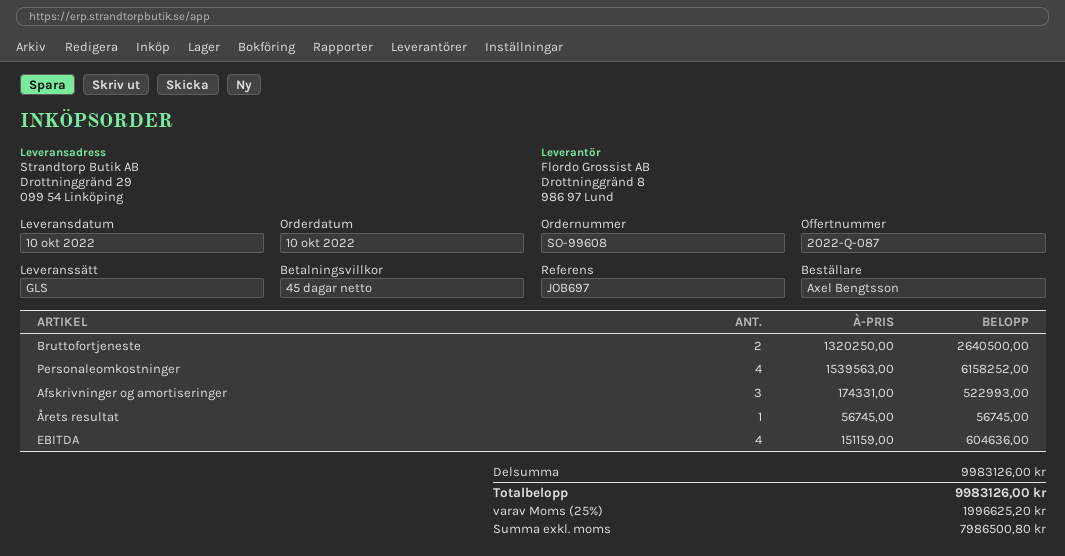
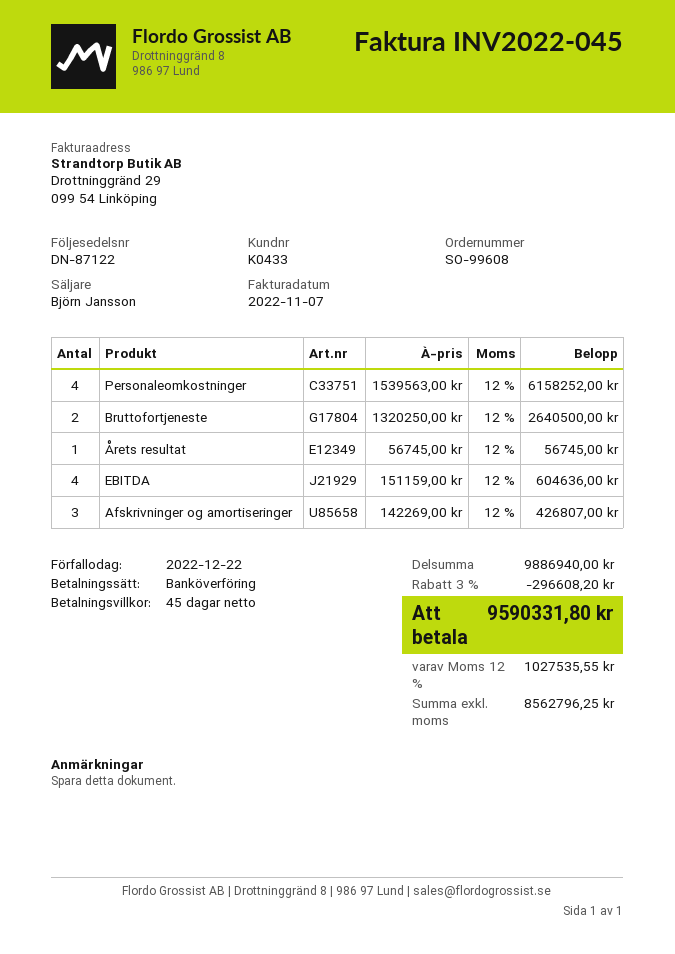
Afskrivninger og amortiseringer: 3 x 174331.00 = 522993.00 -> 3 x 142269.00 = 426807.00
subtotal: 9983126.00 -> 9886940.00
discount: none -> 3% = 296608.20
net: 7986500.80 -> 8562796.25
tax: 25% = 1996625.20 -> 12% = 1027535.55
total: 9983126.00 -> 9590331.80

